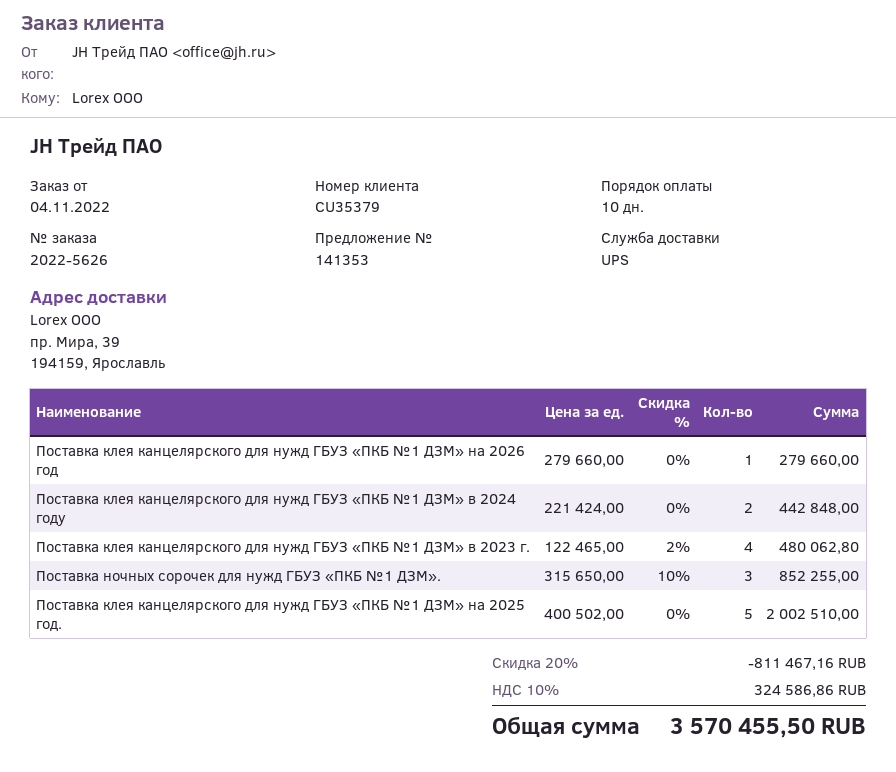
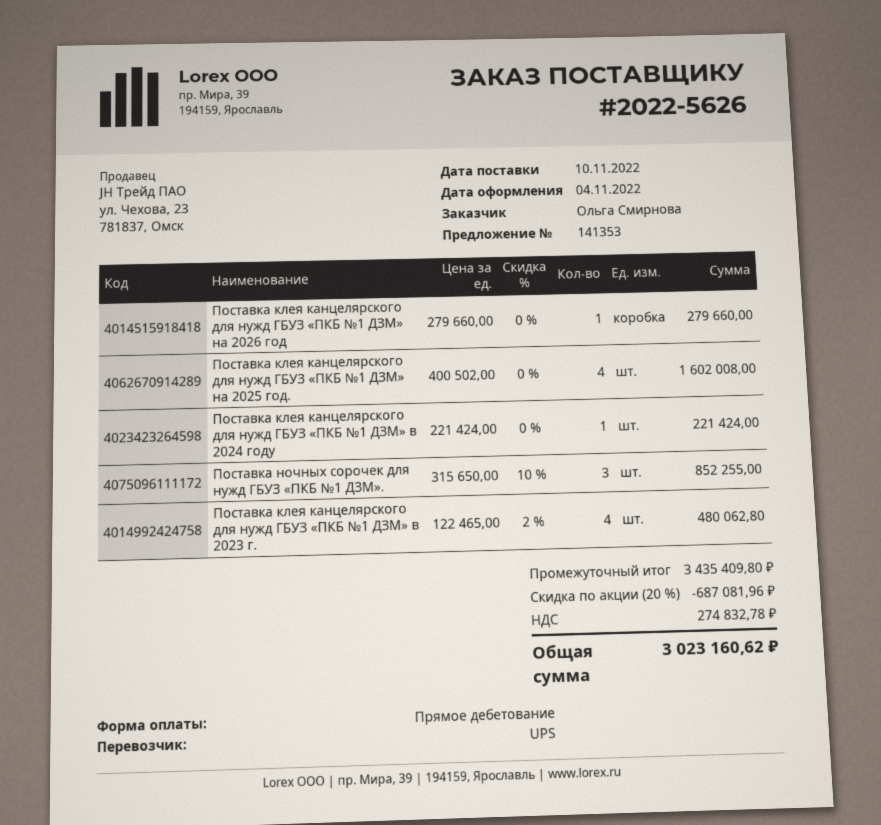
Поставка клея канцелярского для нужд ГБУЗ «ПКБ №1 ДЗМ» в 2024 году: 2 x 221424.00 = 442848.00 -> 1 x 221424.00 = 221424.00
Поставка клея канцелярского для нужд ГБУЗ «ПКБ №1 ДЗМ» на 2025 год.: 5 x 400502.00 = 2002510.00 -> 4 x 400502.00 = 1602008.00
discount: 20% = 811467.16 -> 20% = 687081.96
tax: 324586.86 -> 274832.78
total: 3570455.50 -> 3023160.62

